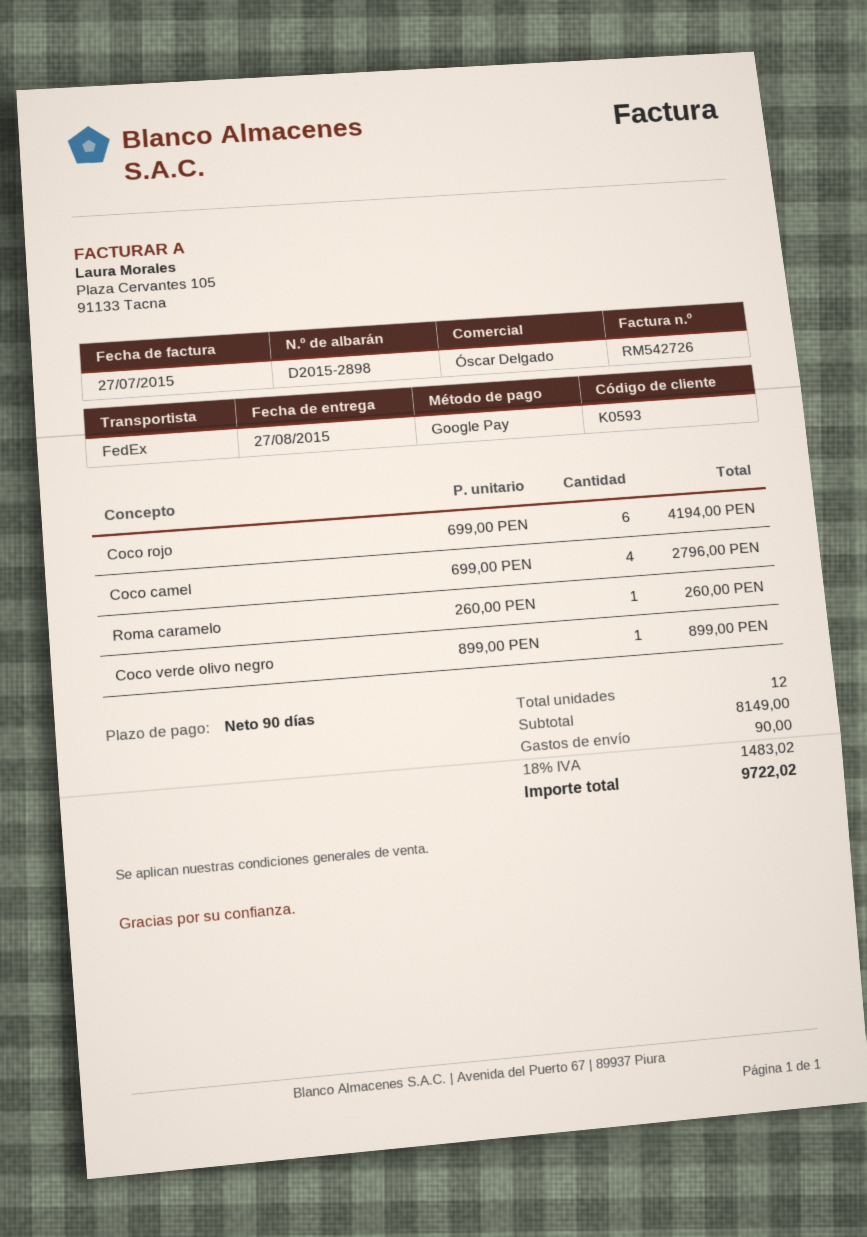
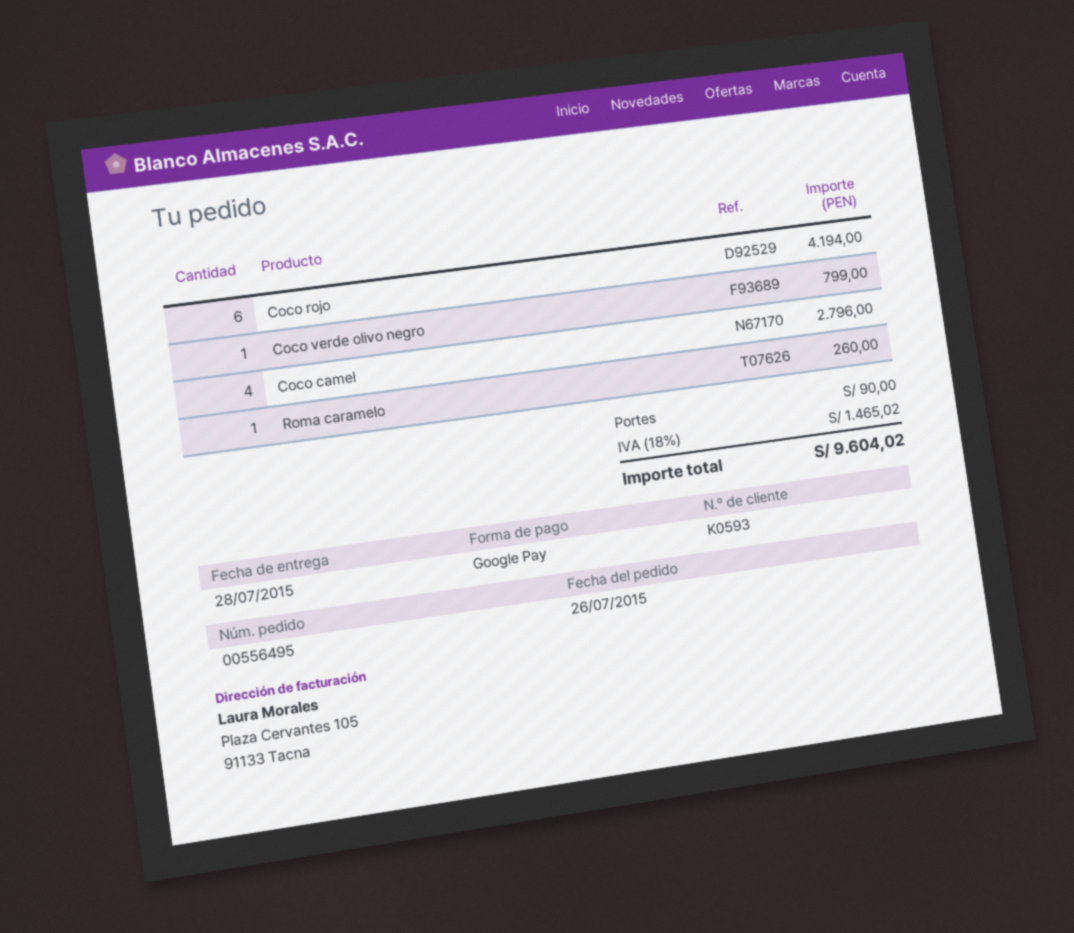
delivery date: 2015-08-27 -> 2015-07-28
Coco verde olivo negro: 1 for 899.00 -> 1 for 799.00
tax: 18% = 1483.02 -> 18% = 1465.02
total: 9722.02 -> 9604.02

